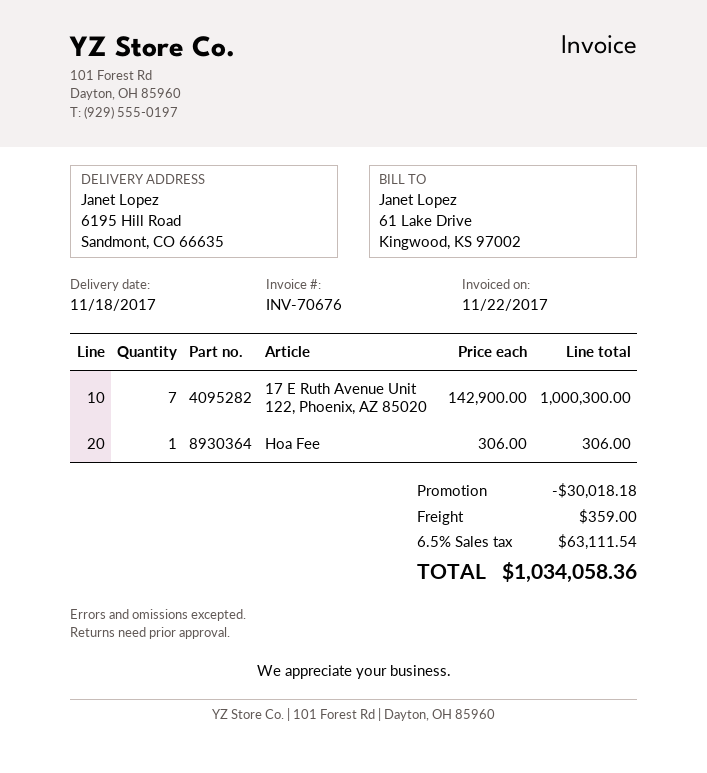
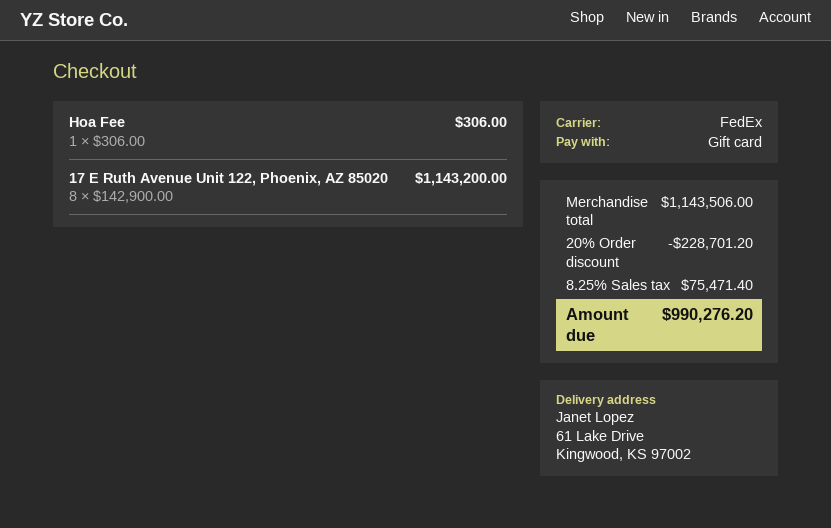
ship to: 6195 Hill Road, Sandmont, CO 66635 -> 61 Lake Drive, Kingwood, KS 97002
17 E Ruth Avenue Unit 122, Phoenix, AZ 85020: 7 x 142900.00 = 1000300.00 -> 8 x 142900.00 = 1143200.00
discount: 30018.18 -> 228701.20
shipping: 359.00 -> none
tax: 6.5% = 63111.54 -> 8.25% = 75471.40
total: 1034058.36 -> 990276.20

